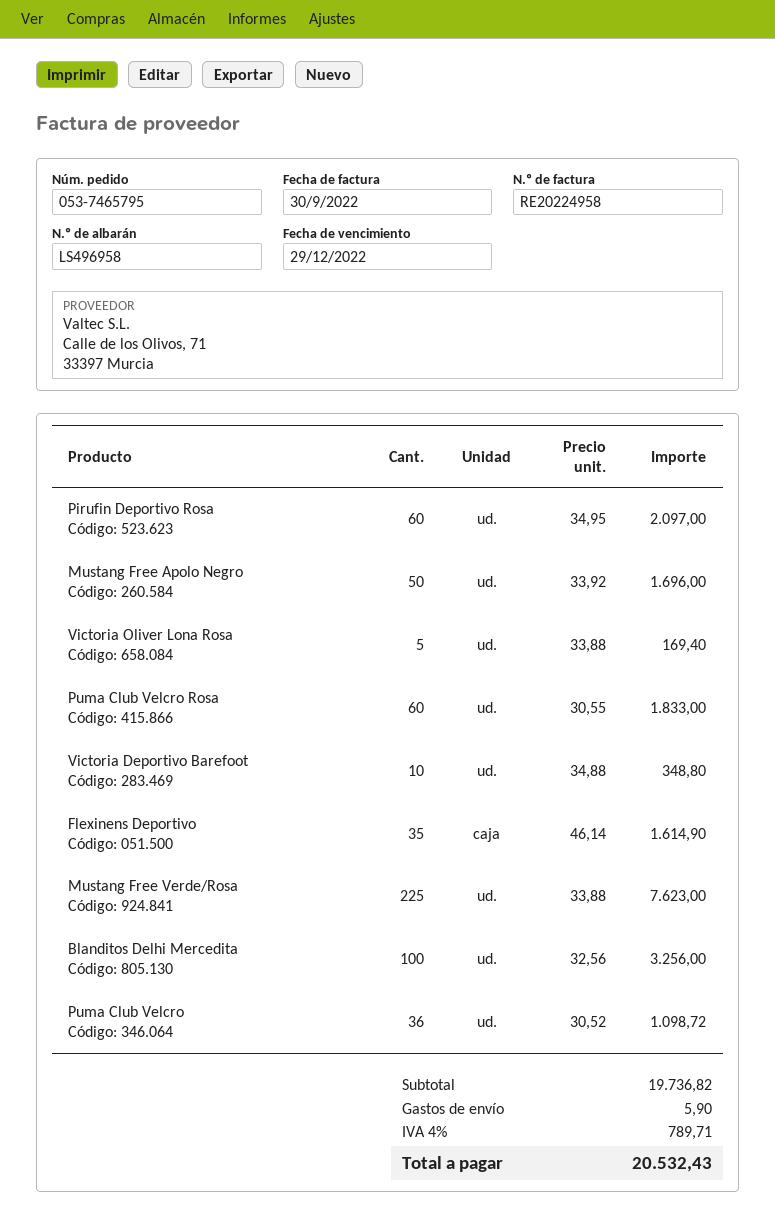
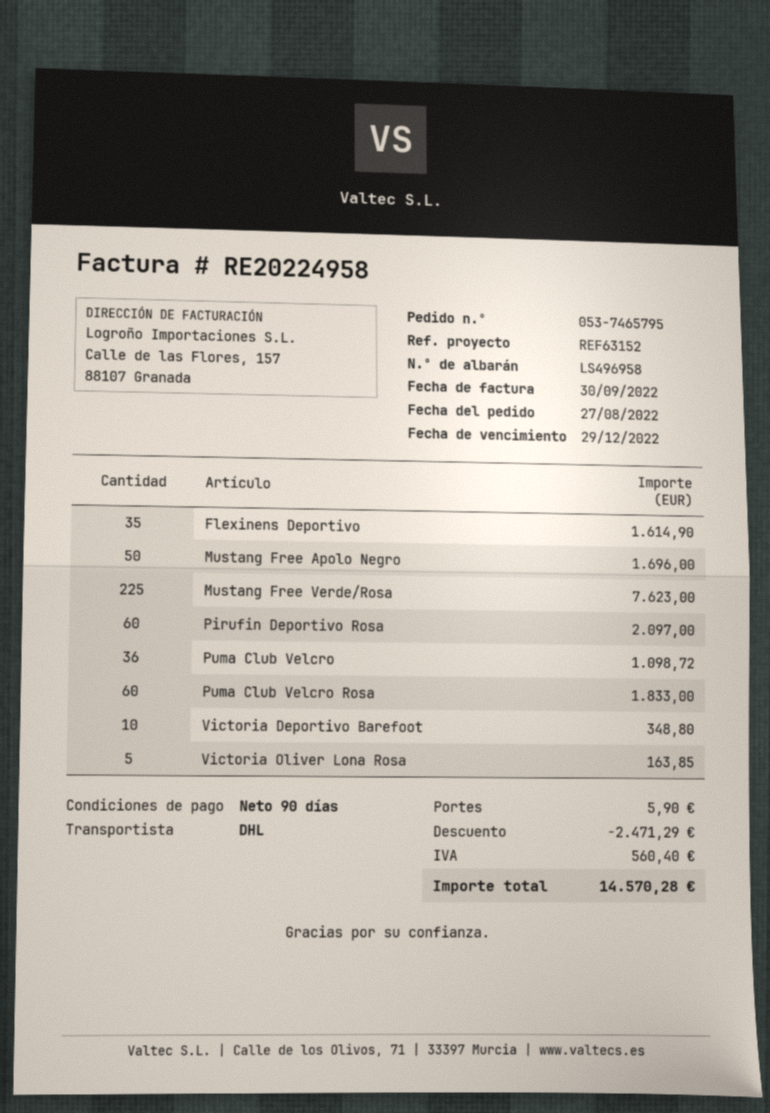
Victoria Oliver Lona Rosa: 5 for 169.40 -> 5 for 163.85
Blanditos Delhi Mercedita: 100 for 3256.00 -> none
discount: none -> 2471.29
tax: 789.71 -> 560.40
total: 20532.43 -> 14570.28

